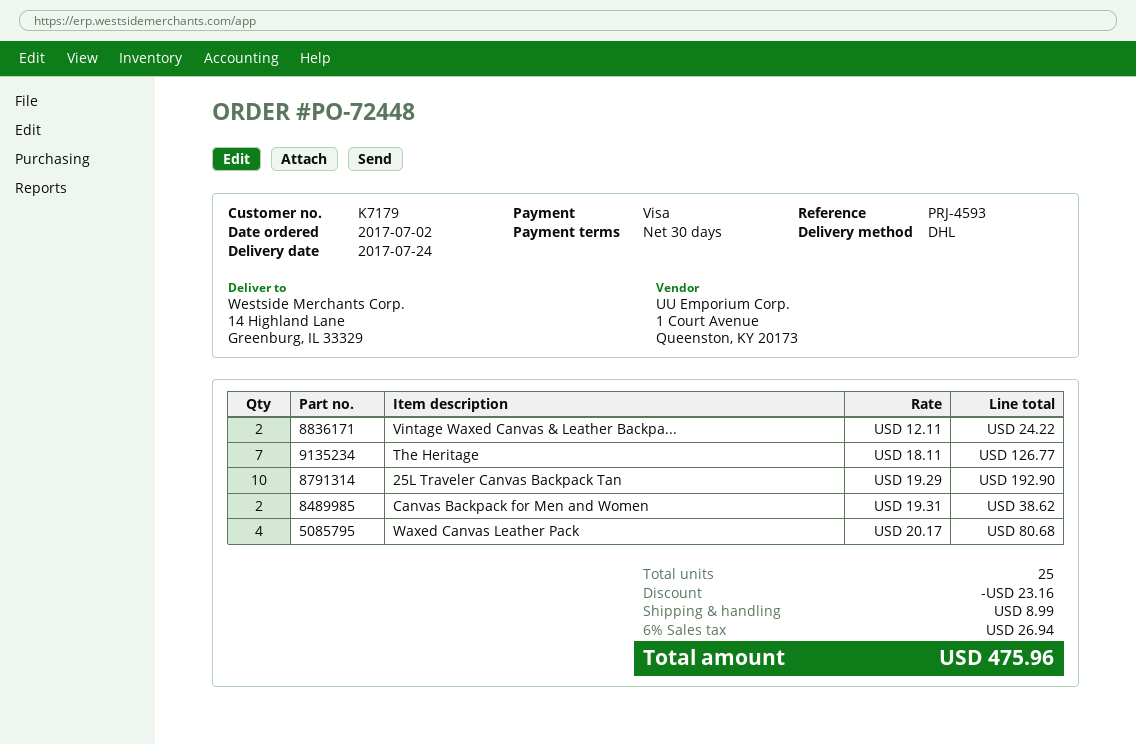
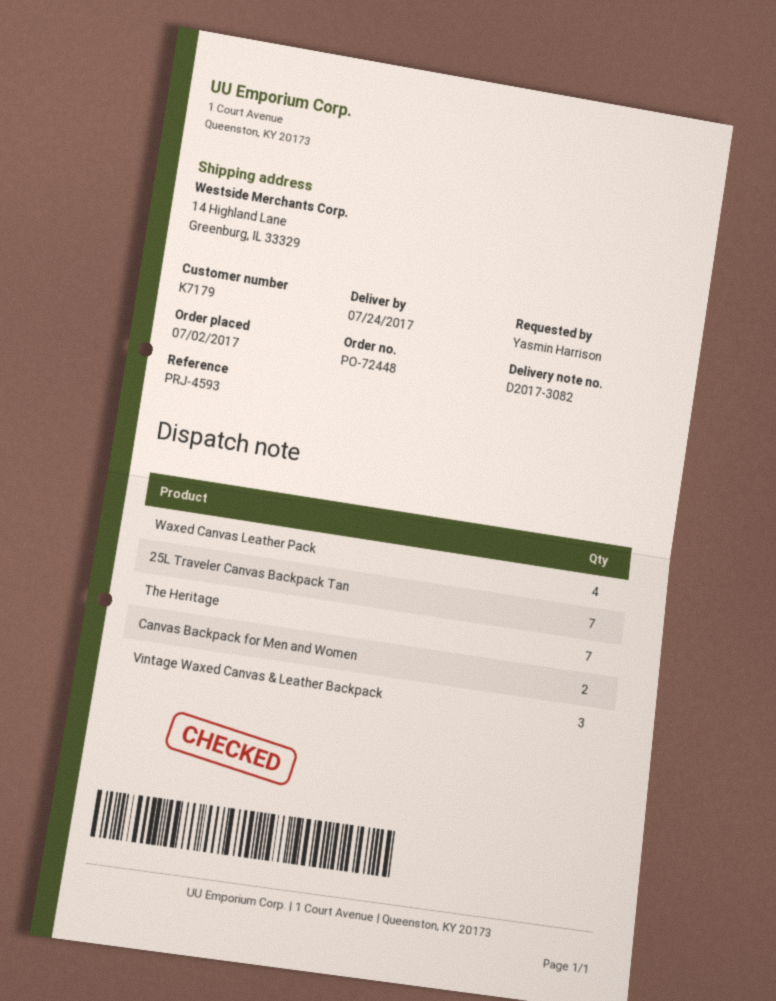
Vintage Waxed Canvas & Leather Backpa...: 2 -> 3
25L Traveler Canvas Backpack Tan: 10 -> 7

